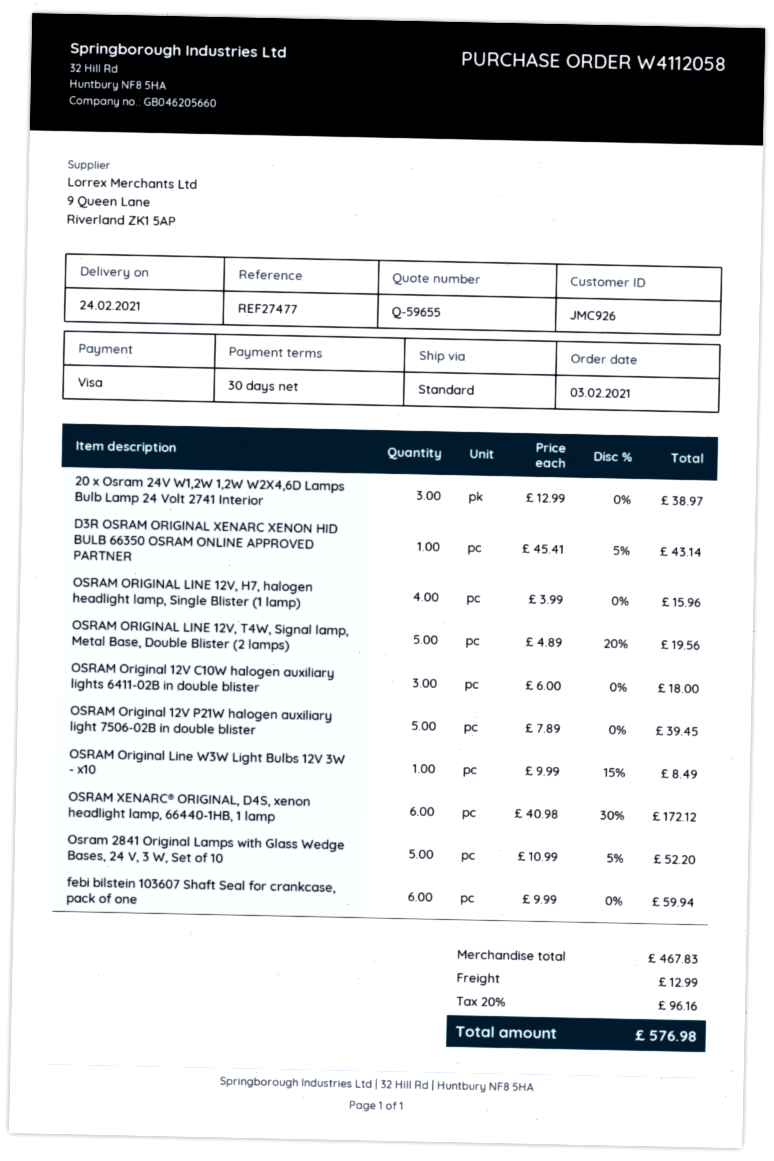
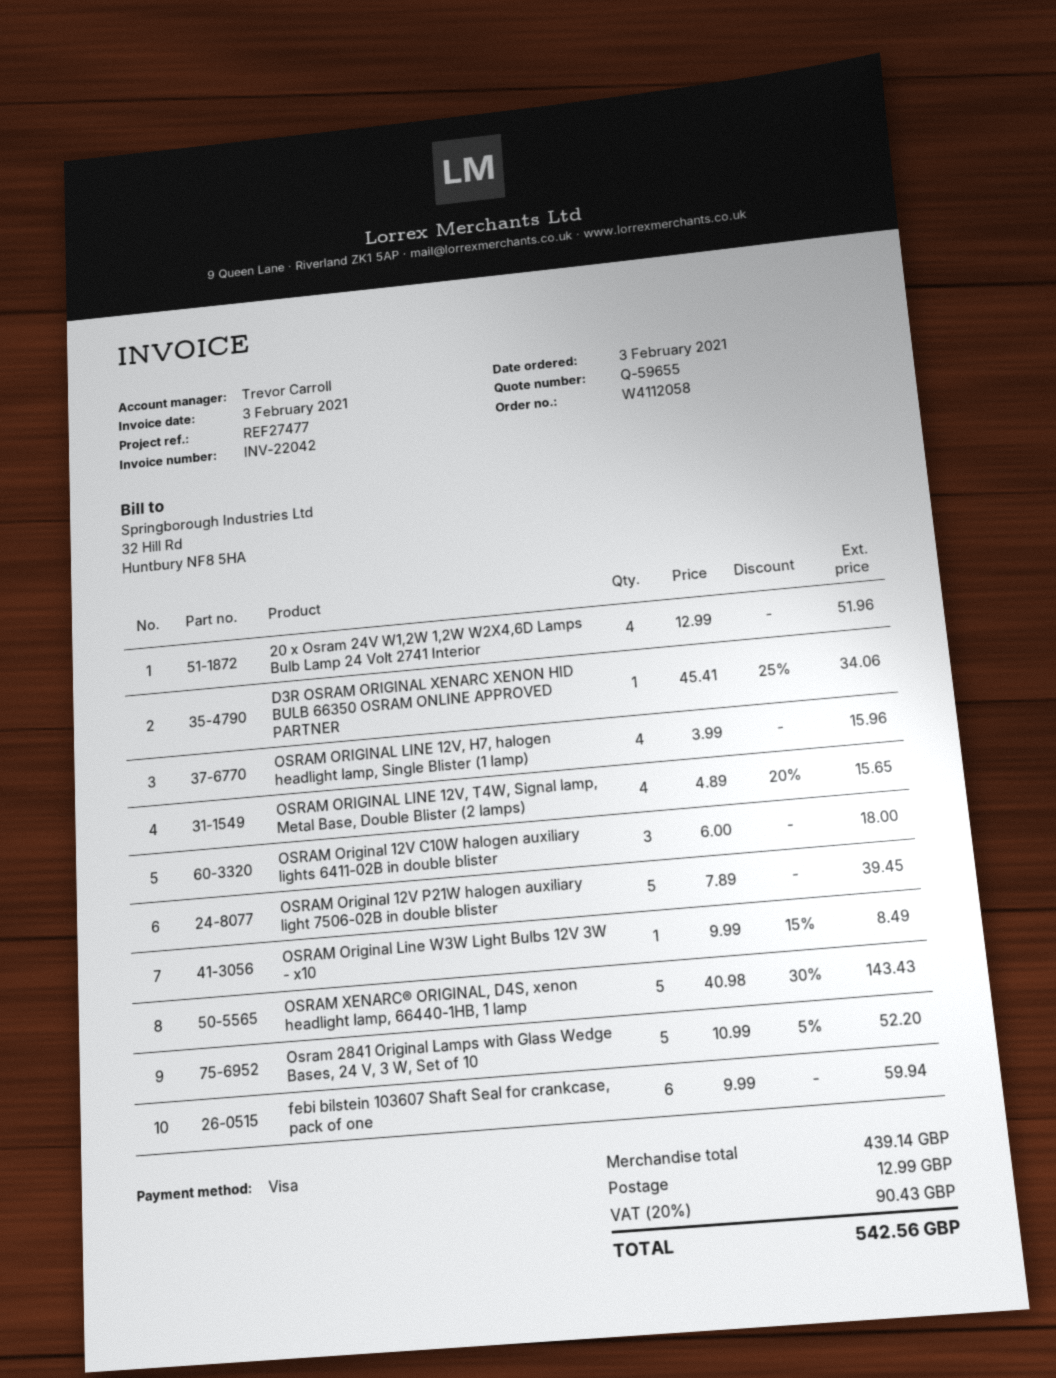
20 x Osram 24V W1,2W 1,2W W2X4,6D Lamps Bulb Lamp 24 Volt 2741 Interior: 3 x 12.99 = 38.97 -> 4 x 12.99 = 51.96
D3R OSRAM ORIGINAL XENARC XENON HID BULB 66350 OSRAM ONLINE APPROVED PARTNER: 1 x 45.41 - 5% = 43.14 -> 1 x 45.41 - 25% = 34.06
OSRAM ORIGINAL LINE 12V, T4W, Signal lamp, Metal Base, Double Blister (2 lamps): 5 x 4.89 - 20% = 19.56 -> 4 x 4.89 - 20% = 15.65
OSRAM XENARC® ORIGINAL, D4S, xenon headlight lamp, 66440-1HB, 1 lamp: 6 x 40.98 - 30% = 172.12 -> 5 x 40.98 - 30% = 143.43
subtotal: 467.83 -> 439.14
tax: 20% = 96.16 -> 20% = 90.43
total: 576.98 -> 542.56

